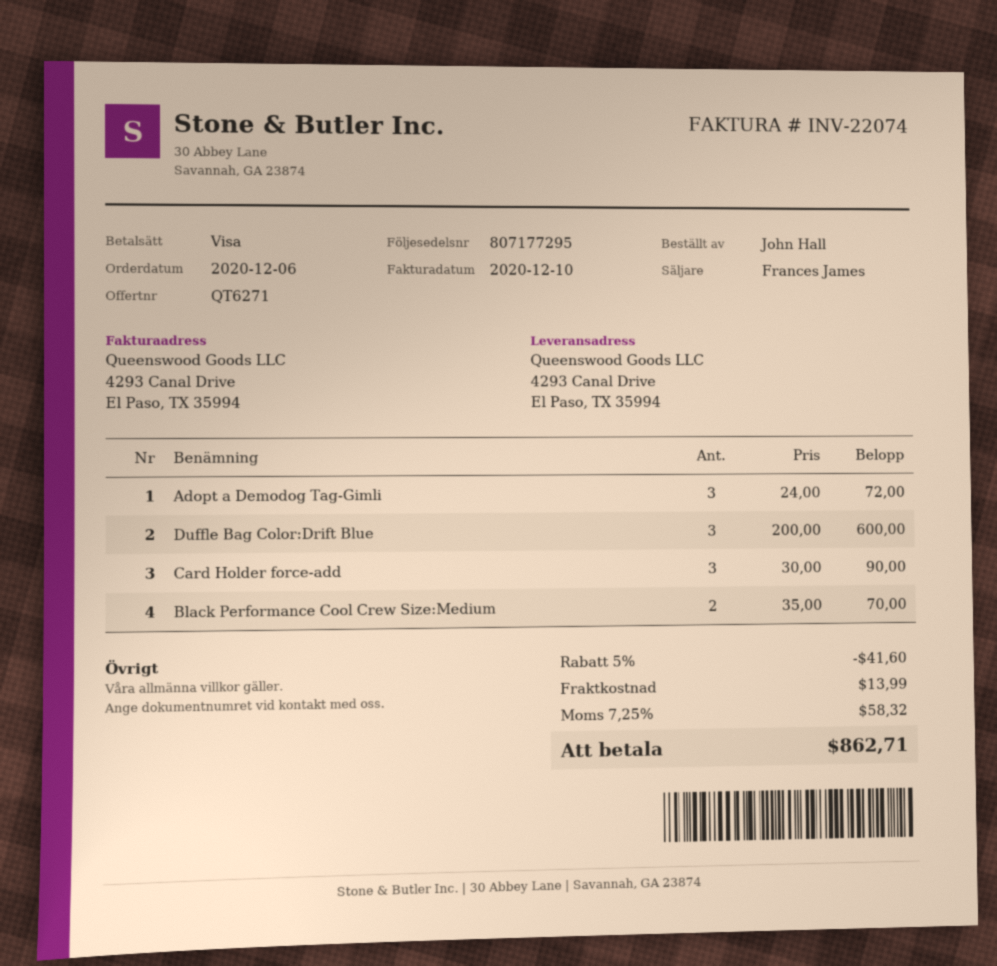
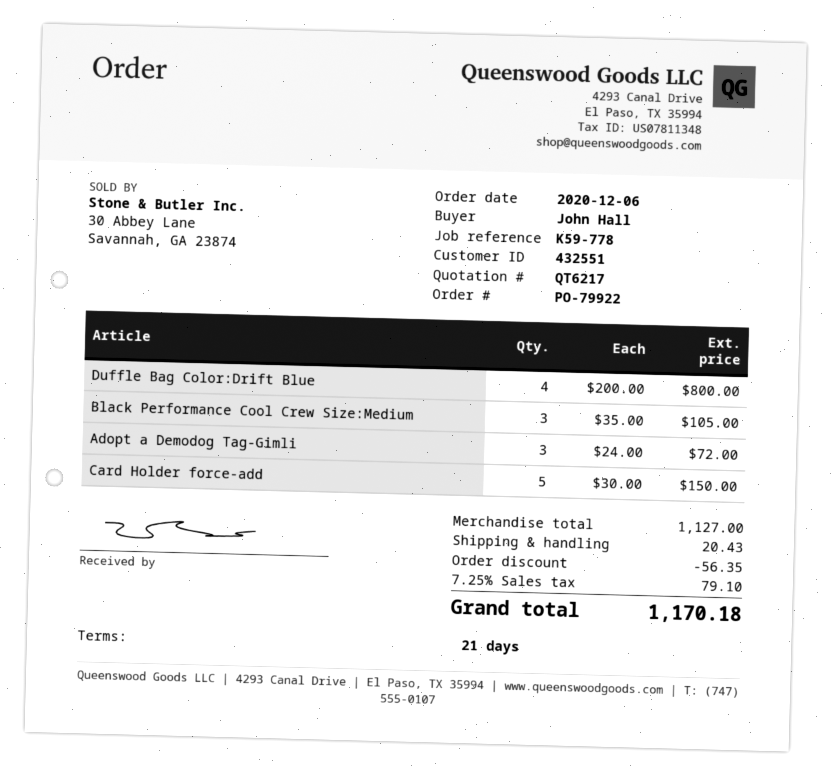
quote number: QT6271 -> QT6217
Duffle Bag Color:Drift Blue: 3 x 200.00 = 600.00 -> 4 x 200.00 = 800.00
Card Holder force-add: 3 x 30.00 = 90.00 -> 5 x 30.00 = 150.00
Black Performance Cool Crew Size:Medium: 2 x 35.00 = 70.00 -> 3 x 35.00 = 105.00
discount: 41.60 -> 56.35
shipping: 13.99 -> 20.43
tax: 7.25% = 58.32 -> 7.25% = 79.10
total: 862.71 -> 1170.18

